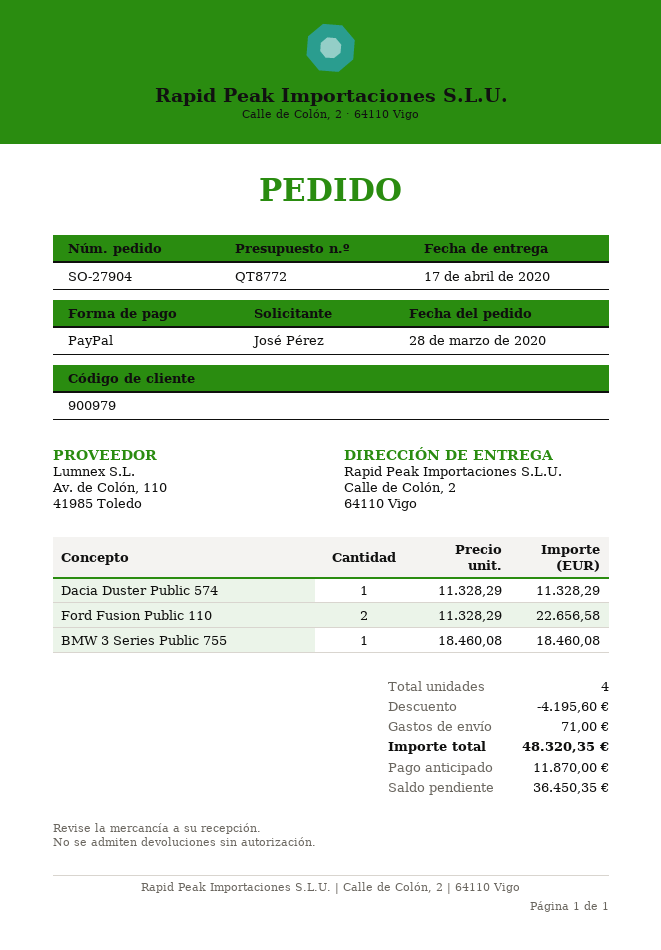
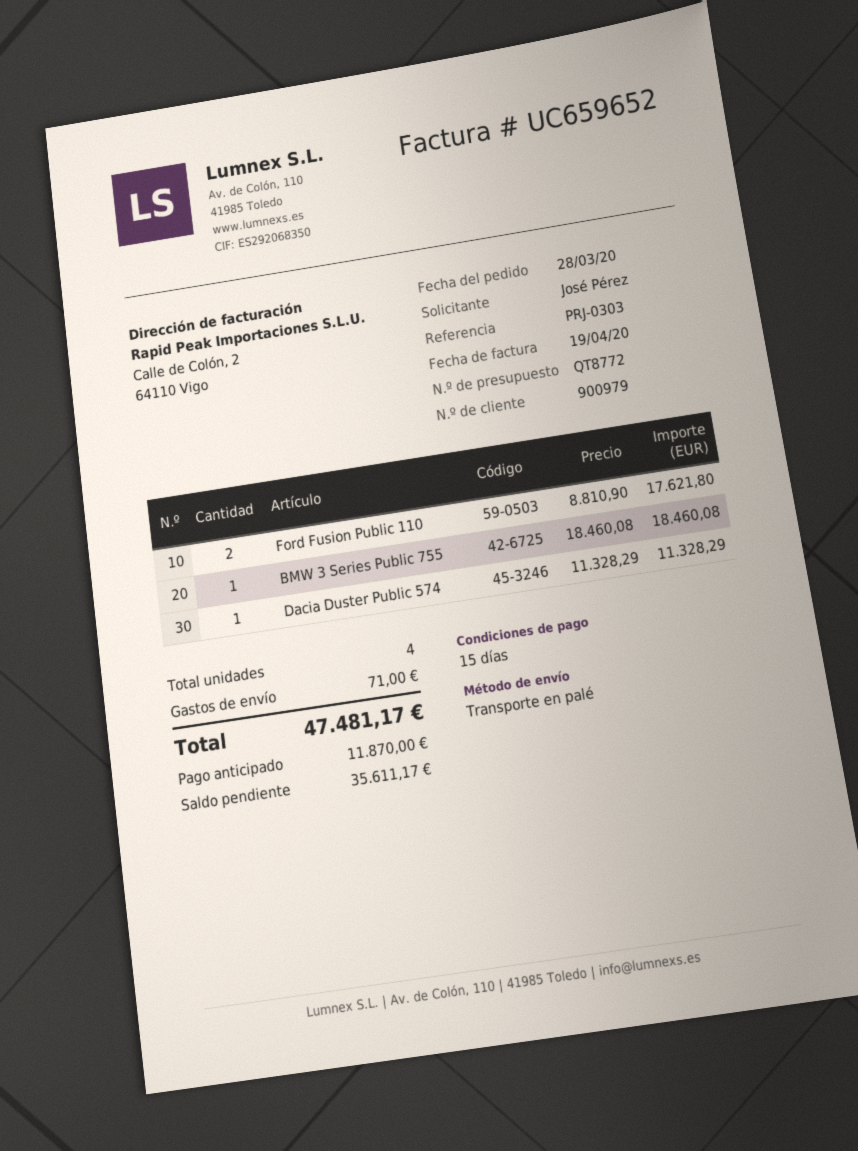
Ford Fusion Public 110: 2 x 11328.29 = 22656.58 -> 2 x 8810.90 = 17621.80
discount: 4195.60 -> none
total: 48320.35 -> 47481.17
balance: 36450.35 -> 35611.17

